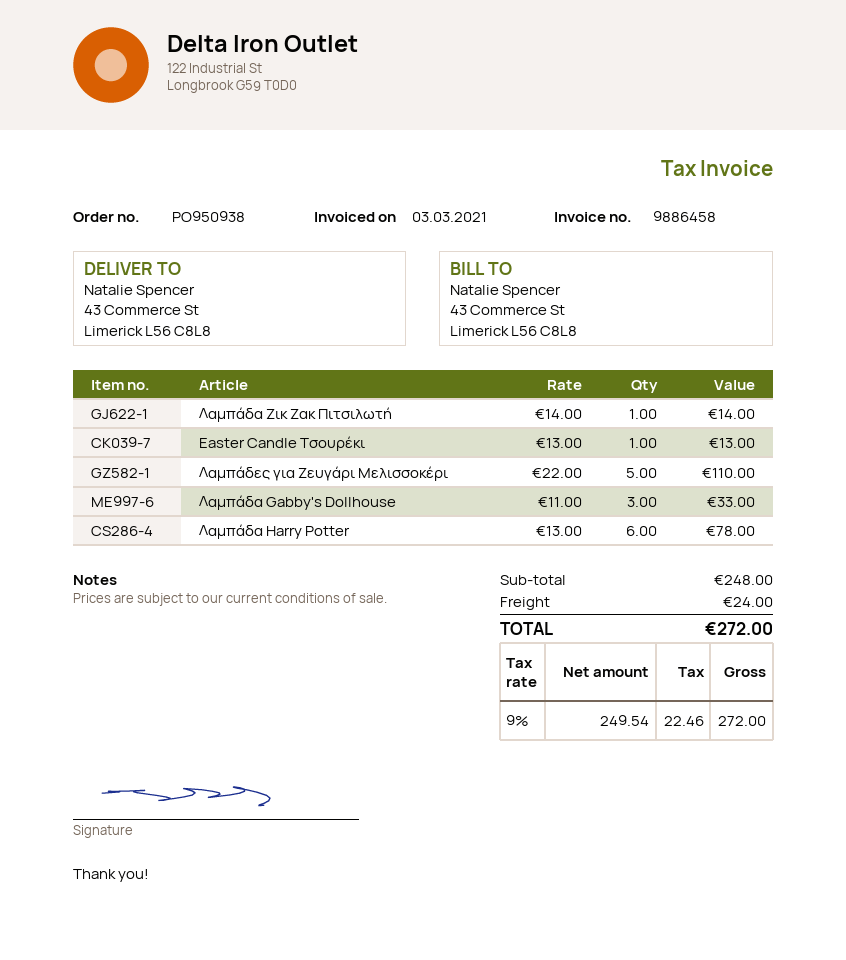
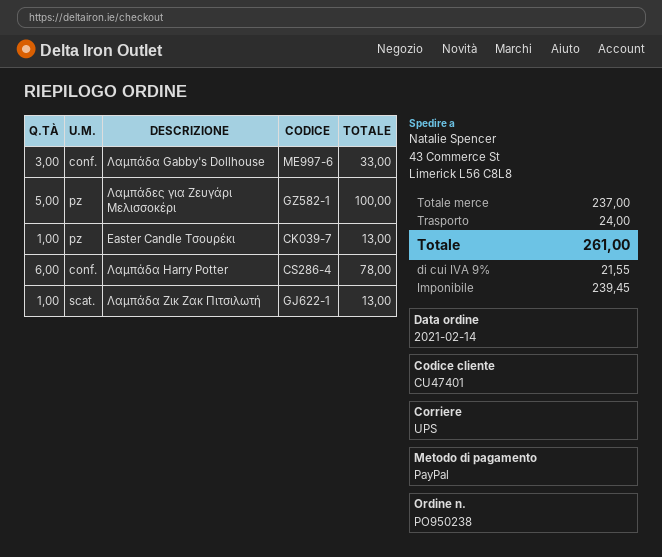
order number: PO950938 -> PO950238
Λαμπάδα Ζικ Ζακ Πιτσιλωτή: 1 for 14.00 -> 1 for 13.00
Λαμπάδες για Ζευγάρι Μελισσοκέρι: 5 for 110.00 -> 5 for 100.00
subtotal: 248.00 -> 237.00
net: 249.54 -> 239.45
tax: 9% = 22.46 -> 9% = 21.55
total: 272.00 -> 261.00

